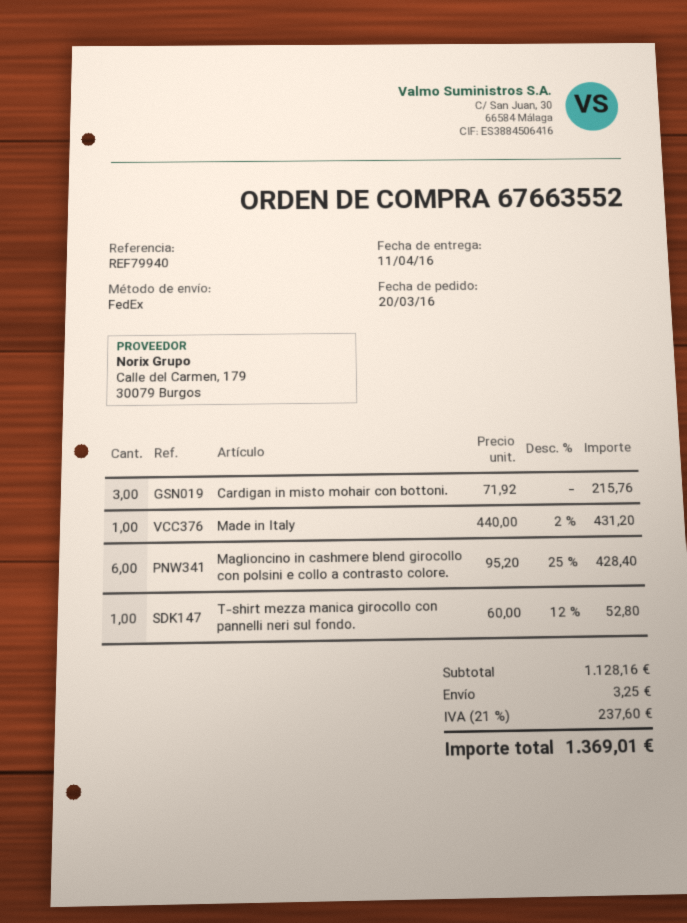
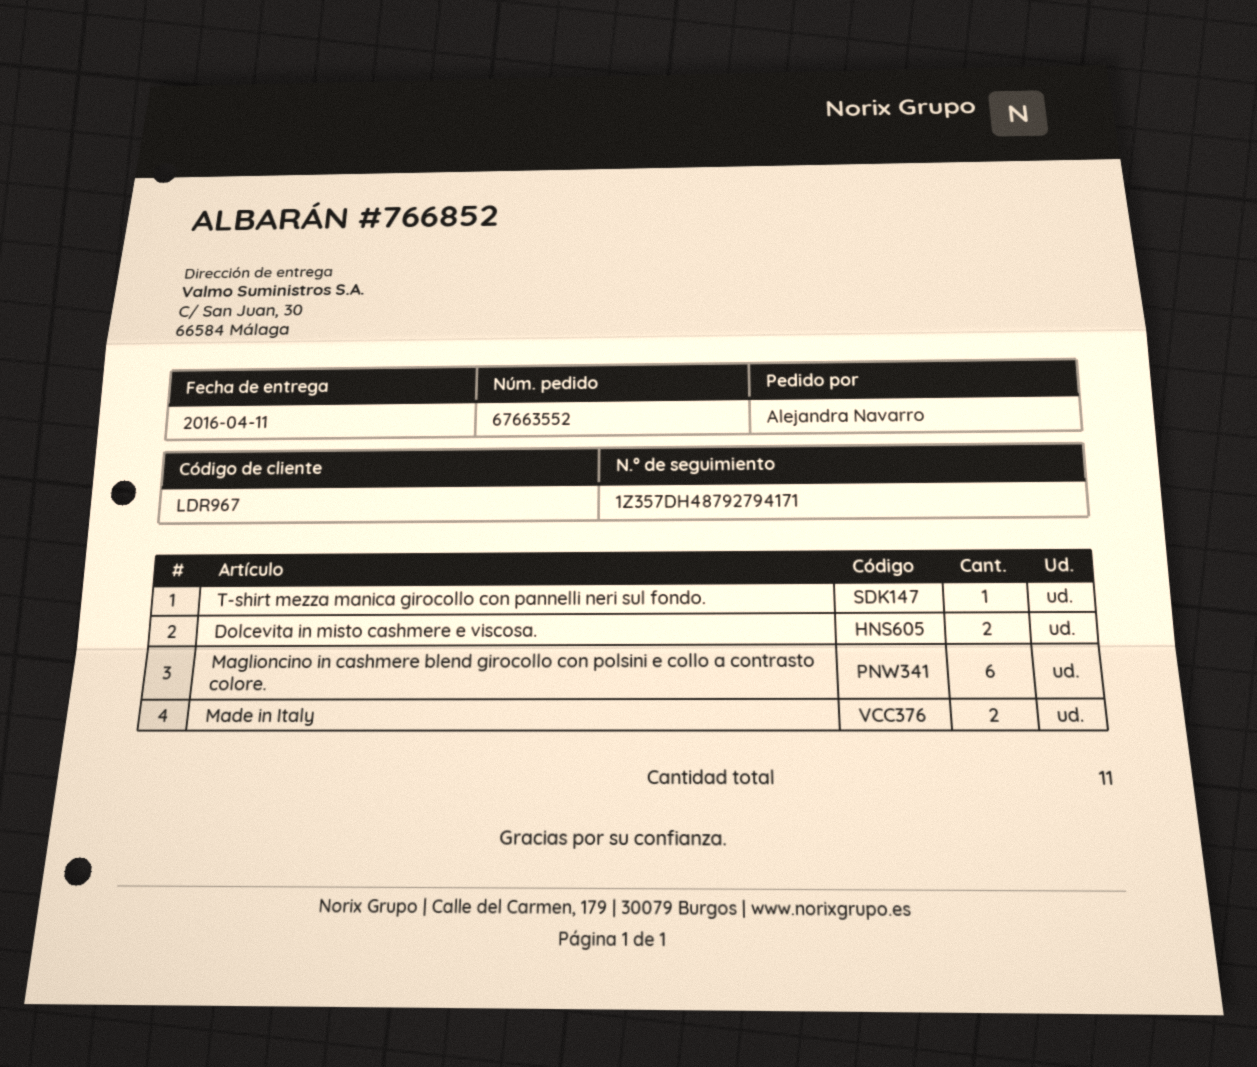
Cardigan in misto mohair con bottoni.: 3 -> none
Made in Italy: 1 -> 2
Dolcevita in misto cashmere e viscosa.: none -> 2

